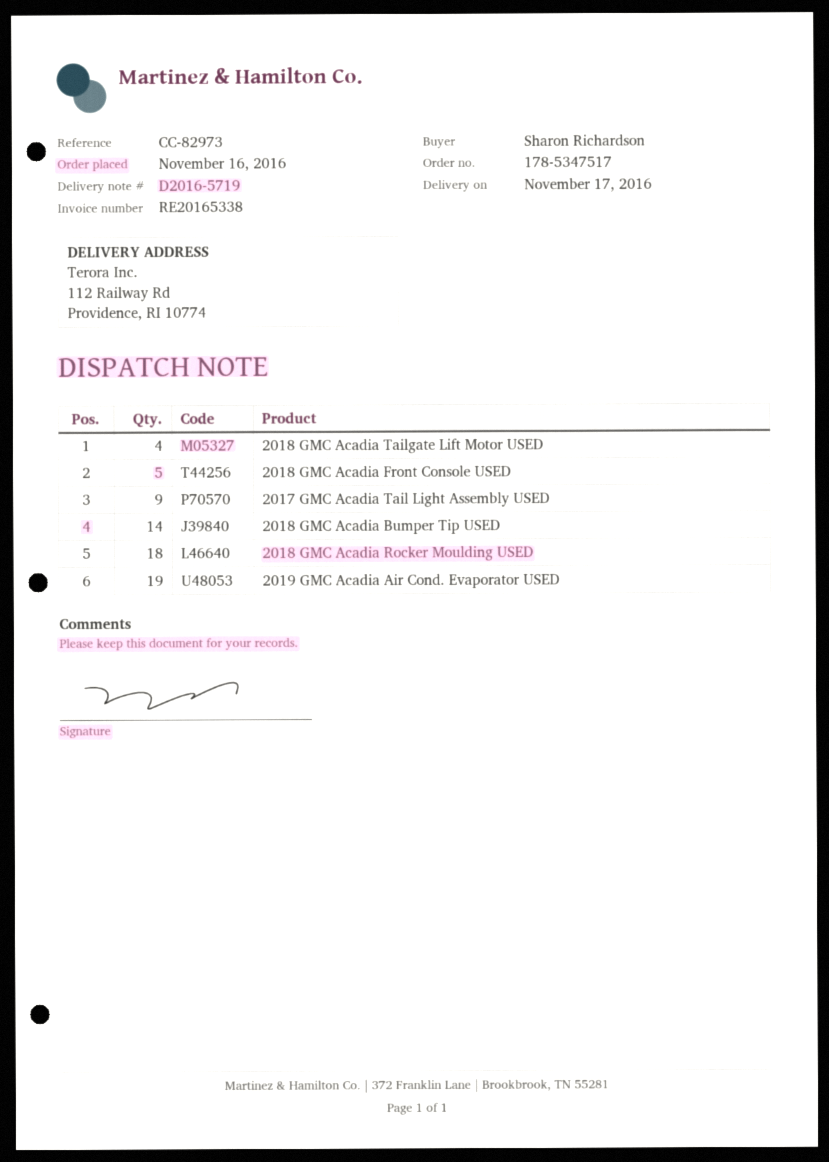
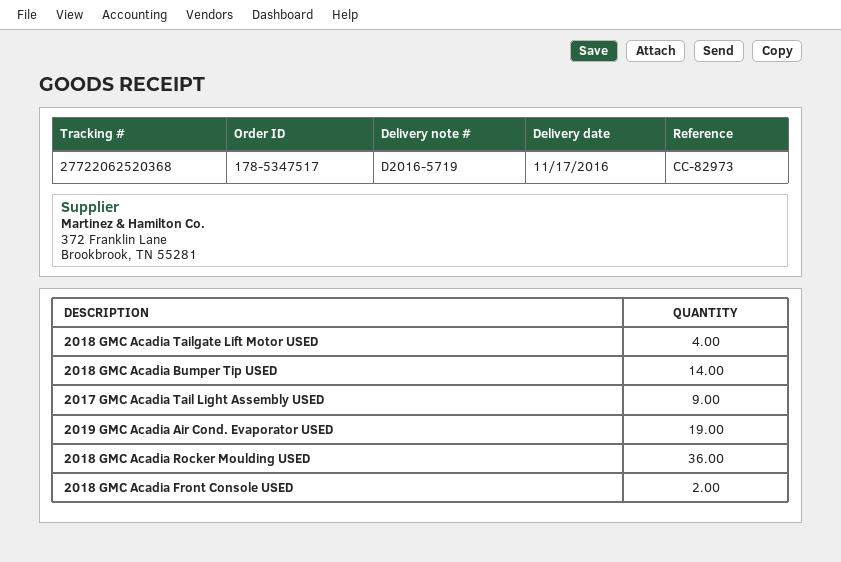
2018 GMC Acadia Front Console USED: 5 -> 2
2018 GMC Acadia Rocker Moulding USED: 18 -> 36

